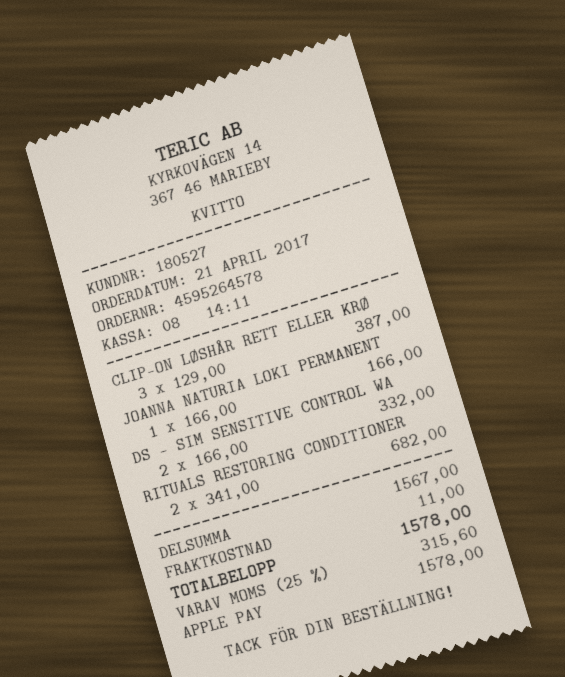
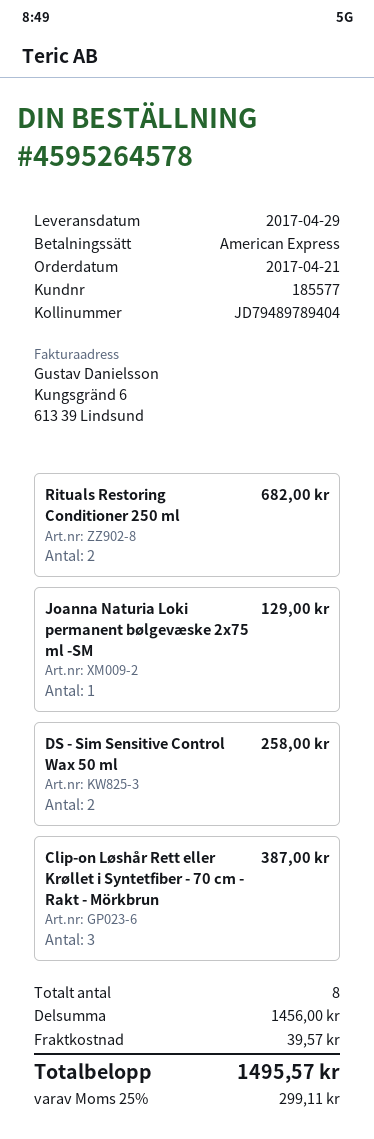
customer number: 180527 -> 185577
payment method: Apple Pay -> American Express
JOANNA NATURIA LOKI PERMANENT: 1 for 166.00 -> 1 for 129.00
DS - SIM SENSITIVE CONTROL WA: 2 for 332.00 -> 2 for 258.00
subtotal: 1567.00 -> 1456.00
shipping: 11.00 -> 39.57
tax: 25% = 315.60 -> 25% = 299.11
total: 1578.00 -> 1495.57

